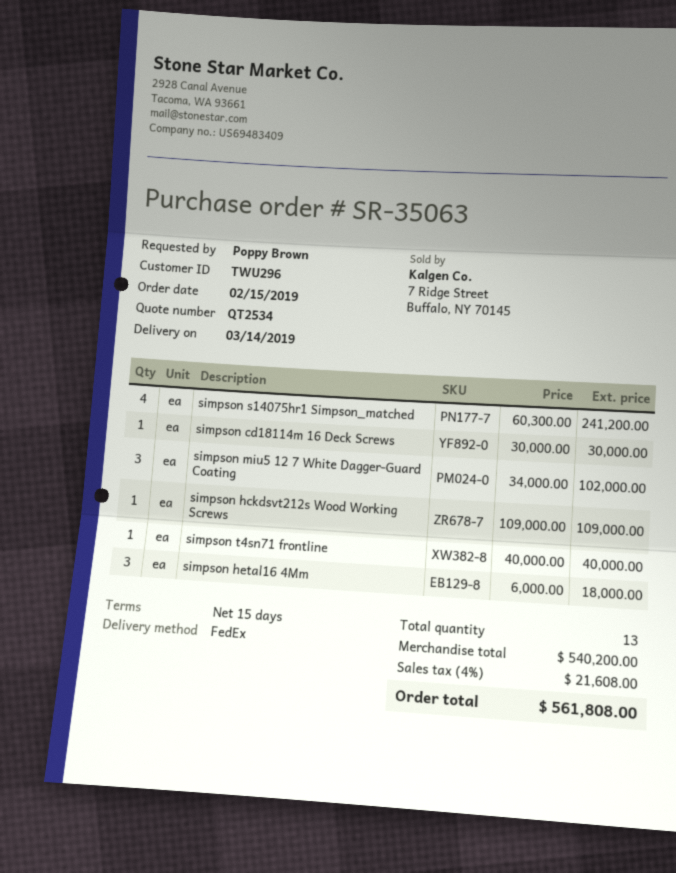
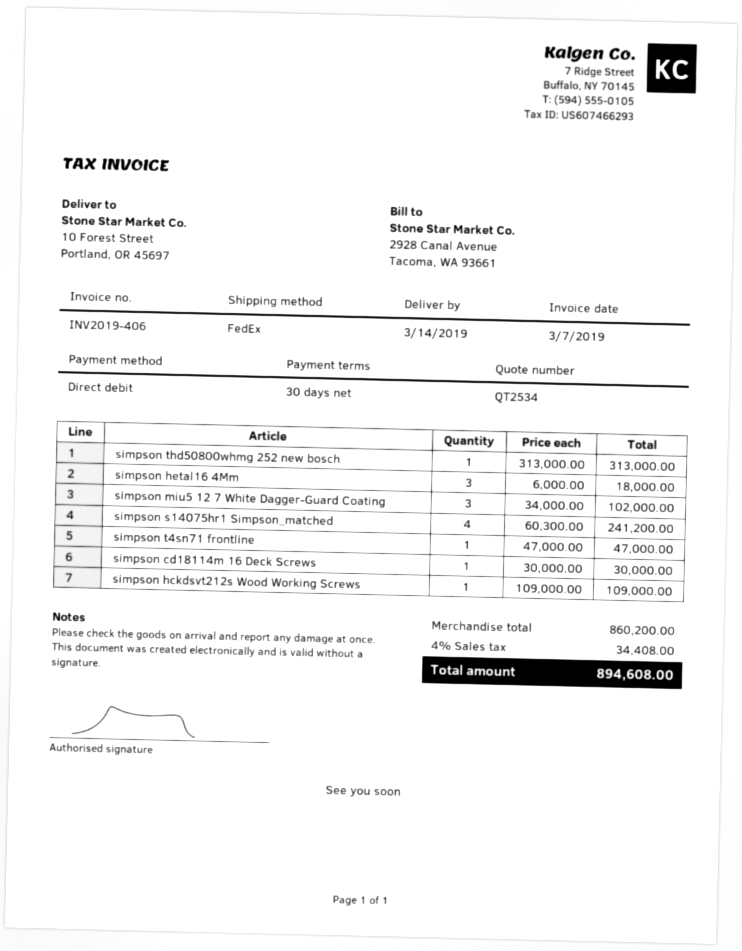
payment terms: 15 days -> 30 days
simpson t4sn71 frontline: 1 x 40000.00 = 40000.00 -> 1 x 47000.00 = 47000.00
simpson thd50800whmg 252 new bosch: none -> 1 x 313000.00 = 313000.00
subtotal: 540200.00 -> 860200.00
tax: 4% = 21608.00 -> 4% = 34408.00
total: 561808.00 -> 894608.00

